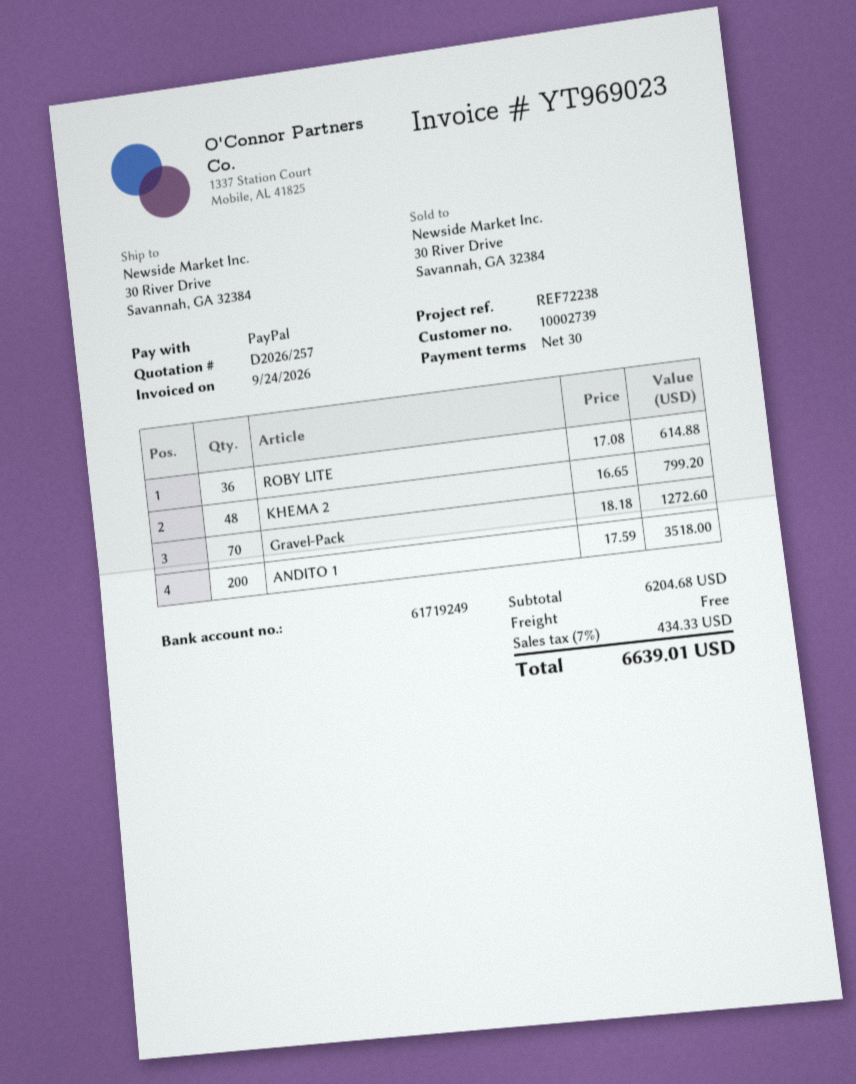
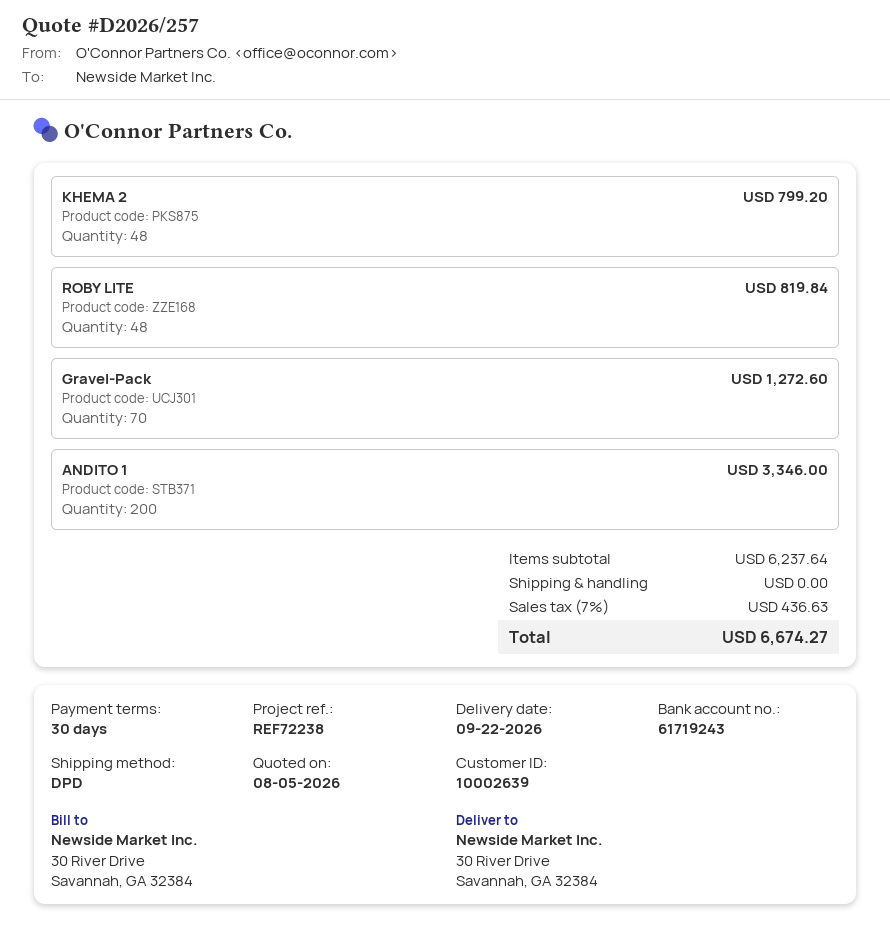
customer number: 10002739 -> 10002639
bank account: 61719249 -> 61719243
ROBY LITE: 36 for 614.88 -> 48 for 819.84
ANDITO 1: 200 for 3518.00 -> 200 for 3346.00
subtotal: 6204.68 -> 6237.64
tax: 7% = 434.33 -> 7% = 436.63
total: 6639.01 -> 6674.27

